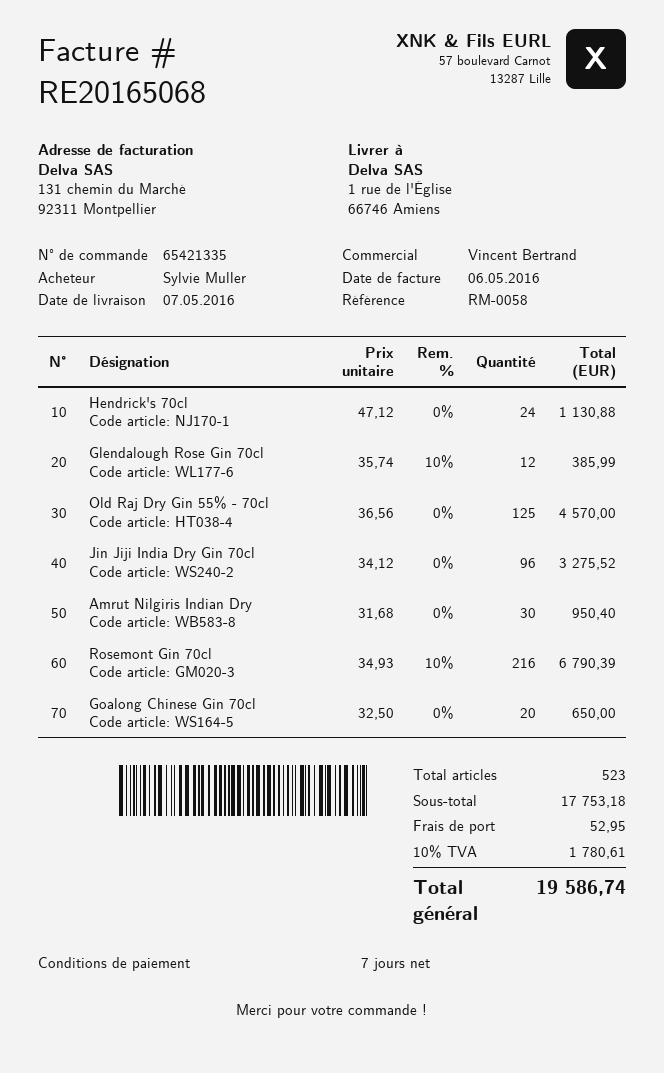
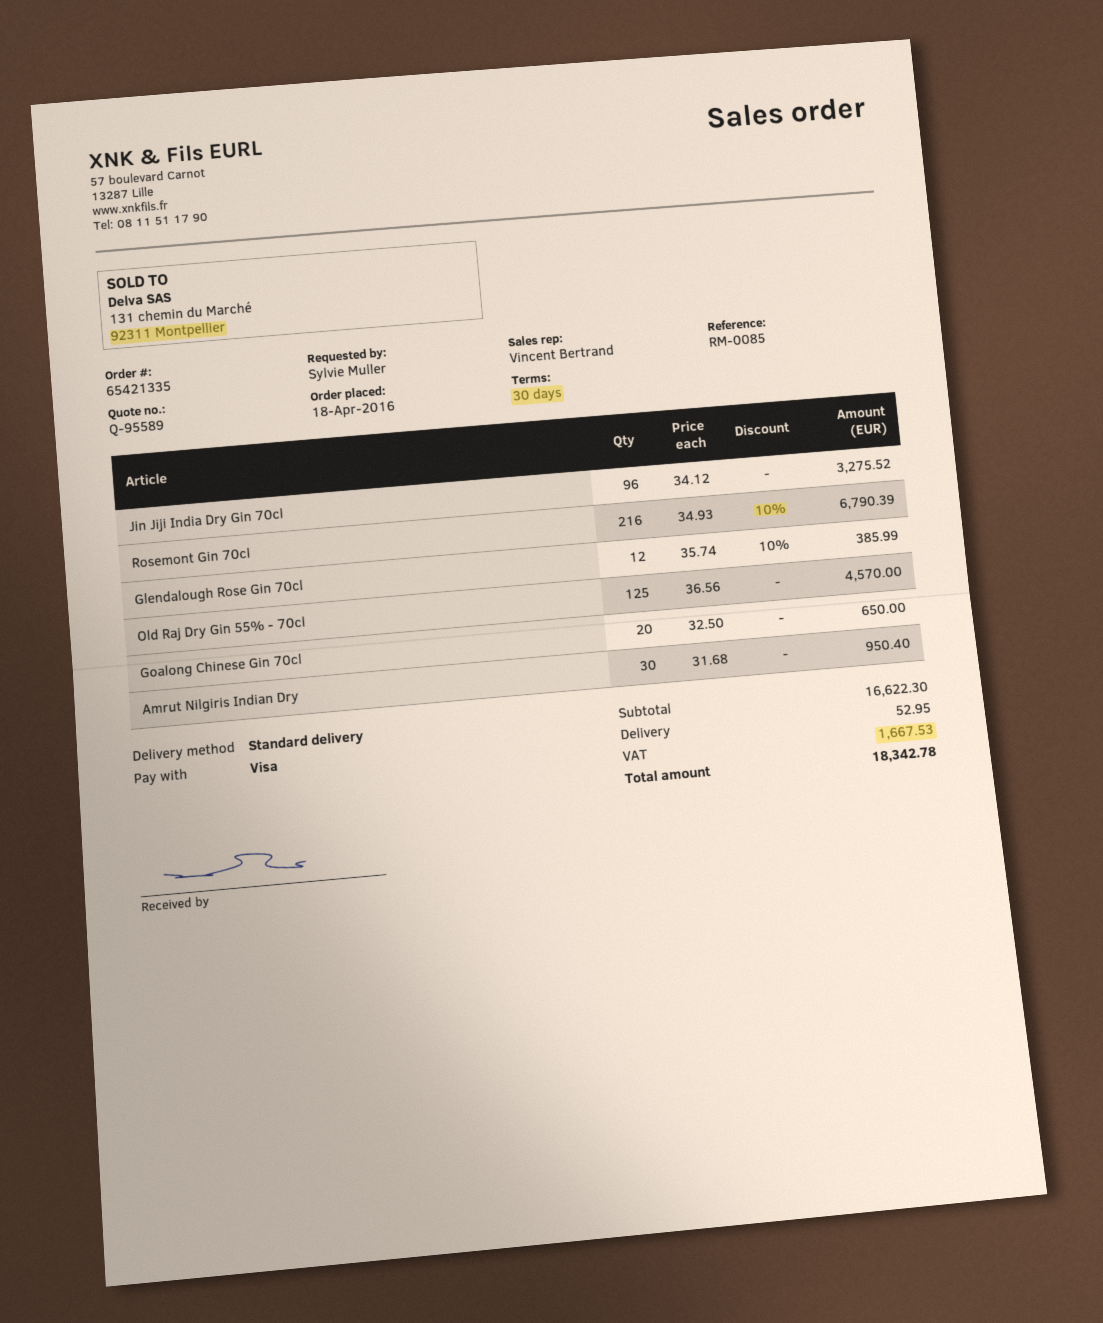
payment terms: 7 days -> 30 days
reference: RM-0058 -> RM-0085
Hendrick's 70cl: 24 x 47.12 = 1130.88 -> none
subtotal: 17753.18 -> 16622.30
tax: 1780.61 -> 1667.53
total: 19586.74 -> 18342.78

